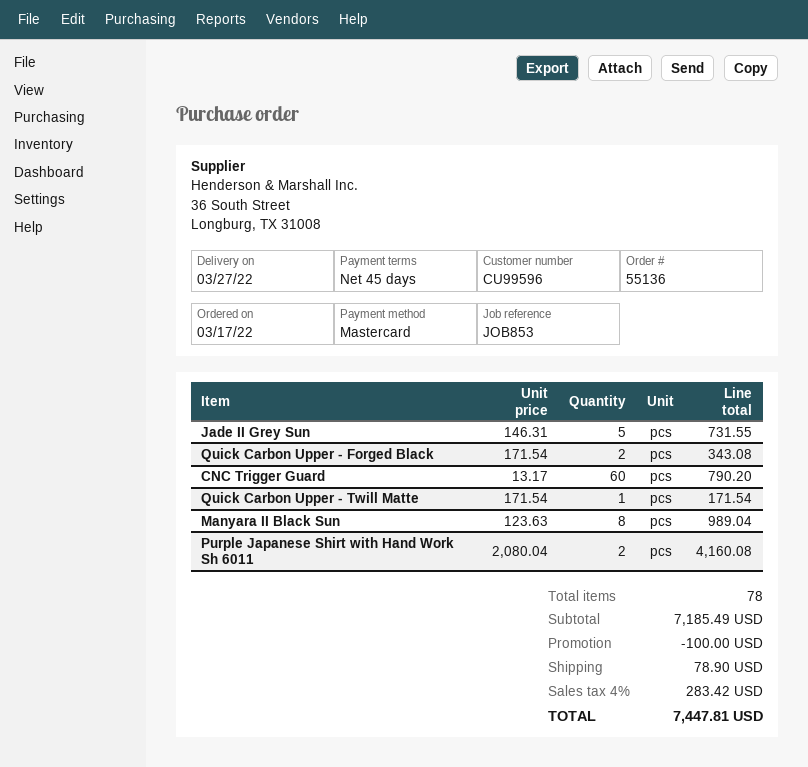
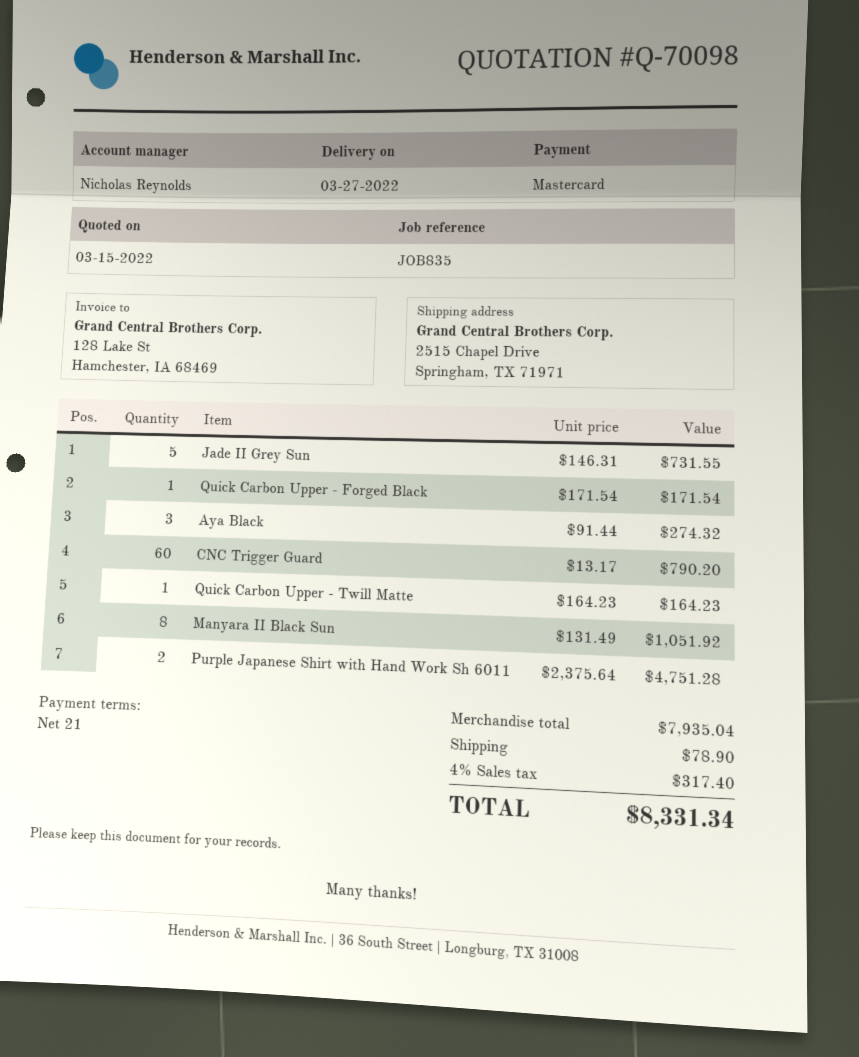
payment terms: 45 days -> 21 days
reference: JOB853 -> JOB835
Quick Carbon Upper - Forged Black: 2 x 171.54 = 343.08 -> 1 x 171.54 = 171.54
Quick Carbon Upper - Twill Matte: 1 x 171.54 = 171.54 -> 1 x 164.23 = 164.23
Manyara II Black Sun: 8 x 123.63 = 989.04 -> 8 x 131.49 = 1051.92
Purple Japanese Shirt with Hand Work Sh 6011: 2 x 2080.04 = 4160.08 -> 2 x 2375.64 = 4751.28
Aya Black: none -> 3 x 91.44 = 274.32
subtotal: 7185.49 -> 7935.04
discount: 100.00 -> none
tax: 4% = 283.42 -> 4% = 317.40
total: 7447.81 -> 8331.34

